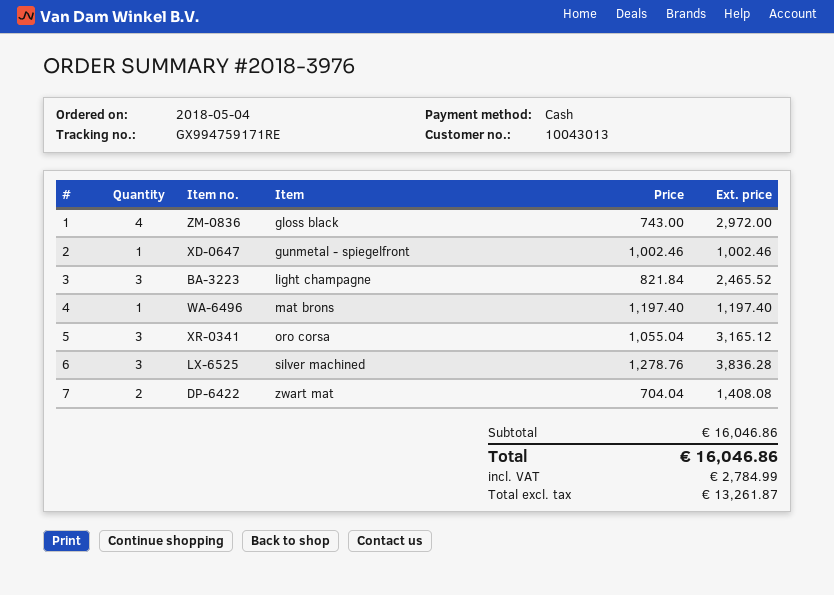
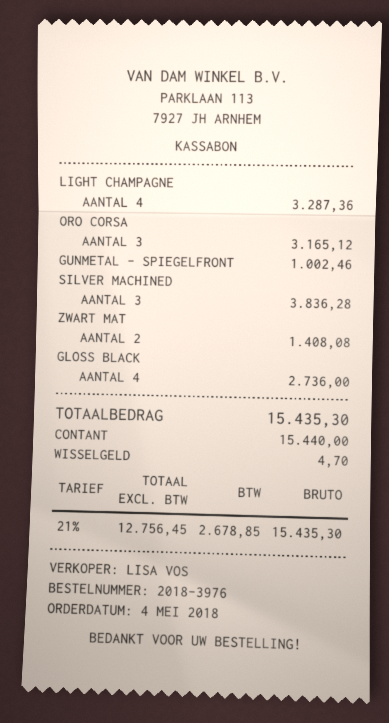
gloss black: 4 for 2972.00 -> 4 for 2736.00
light champagne: 3 for 2465.52 -> 4 for 3287.36
mat brons: 1 for 1197.40 -> none
net: 13261.87 -> 12756.45
tax: 2784.99 -> 2678.85
total: 16046.86 -> 15435.30

